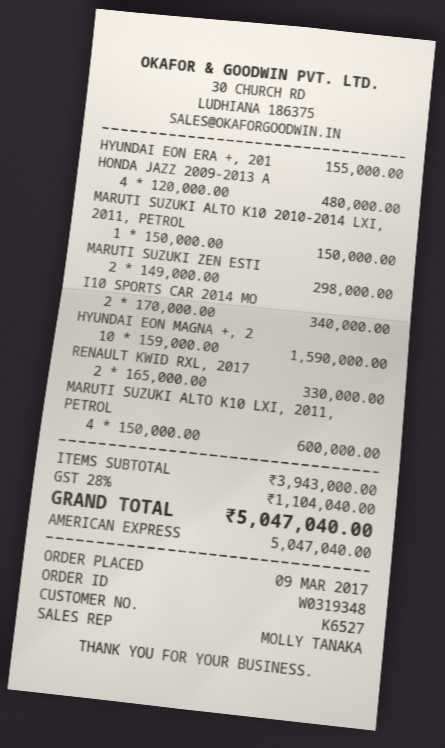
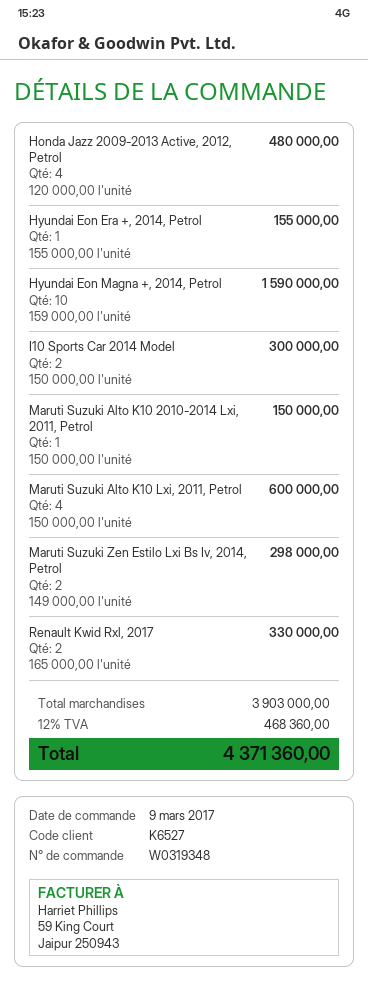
I10 SPORTS CAR 2014 MO: 2 x 170000.00 = 340000.00 -> 2 x 150000.00 = 300000.00
subtotal: 3943000.00 -> 3903000.00
tax: 28% = 1104040.00 -> 12% = 468360.00
total: 5047040.00 -> 4371360.00

